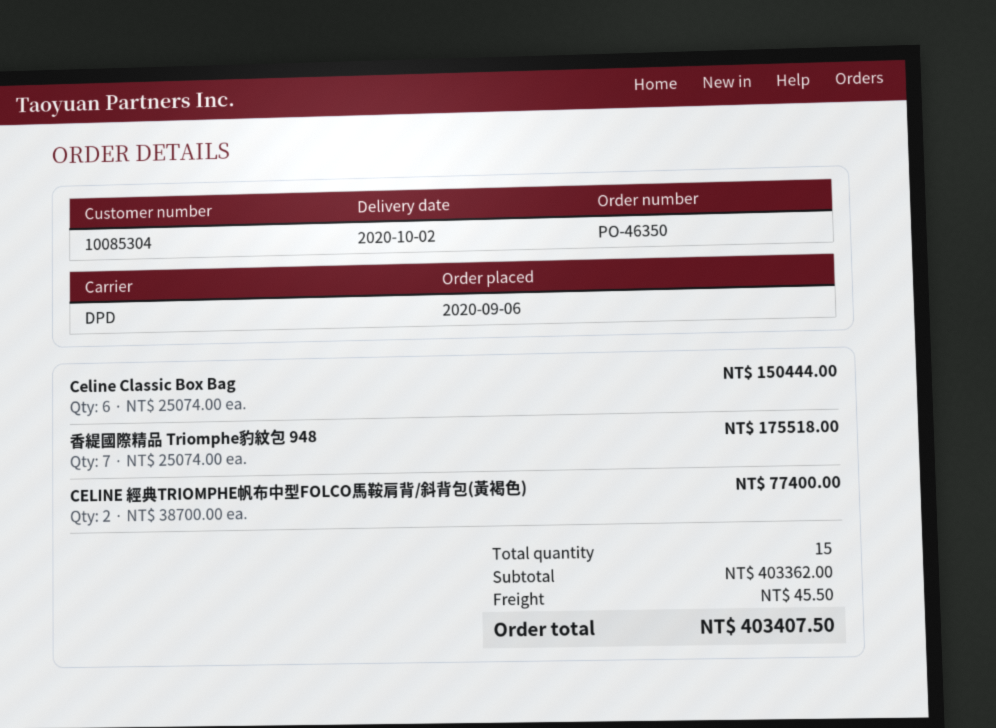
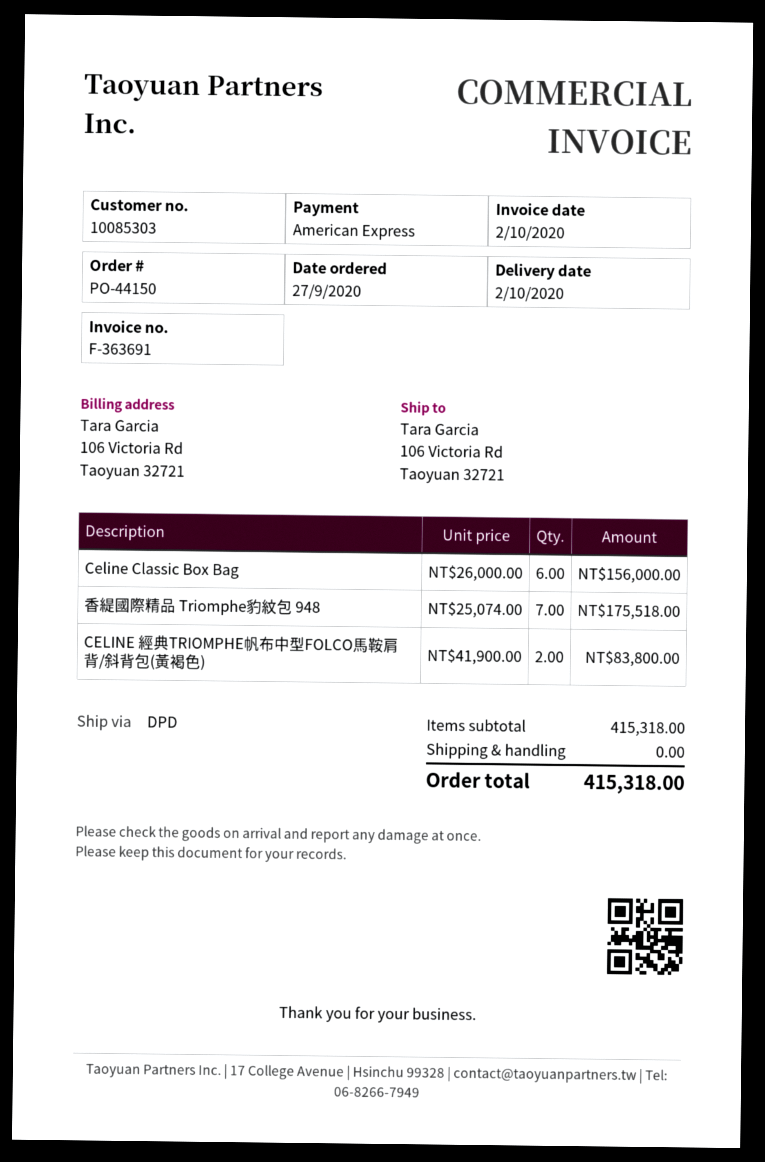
order number: PO-46350 -> PO-44150
order date: 2020-09-06 -> 2020-09-27
customer number: 10085304 -> 10085303
Celine Classic Box Bag: 6 x 25074.00 = 150444.00 -> 6 x 26000.00 = 156000.00
CELINE 經典TRIOMPHE帆布中型FOLCO馬鞍肩背/斜背包(黃褐色): 2 x 38700.00 = 77400.00 -> 2 x 41900.00 = 83800.00
subtotal: 403362.00 -> 415318.00
shipping: 45.50 -> 0.00
total: 403407.50 -> 415318.00

